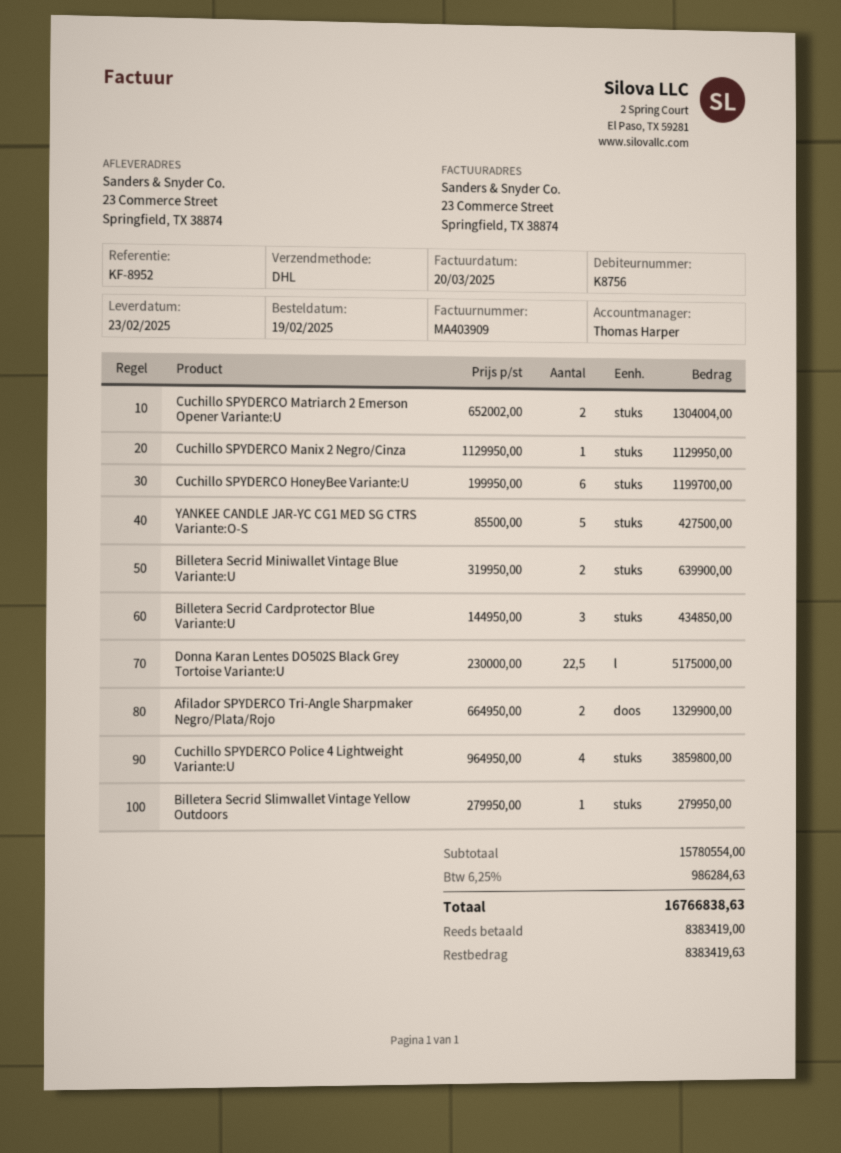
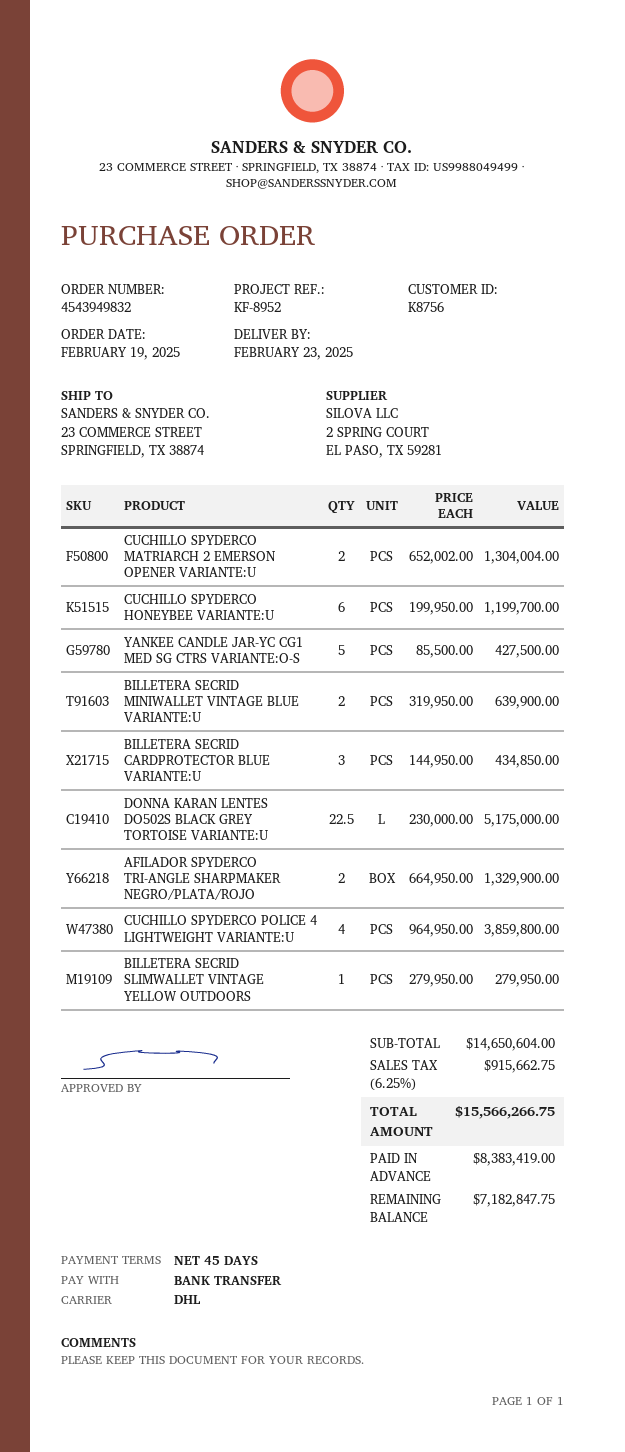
Cuchillo SPYDERCO Manix 2 Negro/Cinza: 1 x 1129950.00 = 1129950.00 -> none
subtotal: 15780554.00 -> 14650604.00
tax: 6.25% = 986284.63 -> 6.25% = 915662.75
total: 16766838.63 -> 15566266.75
balance: 8383419.63 -> 7182847.75

